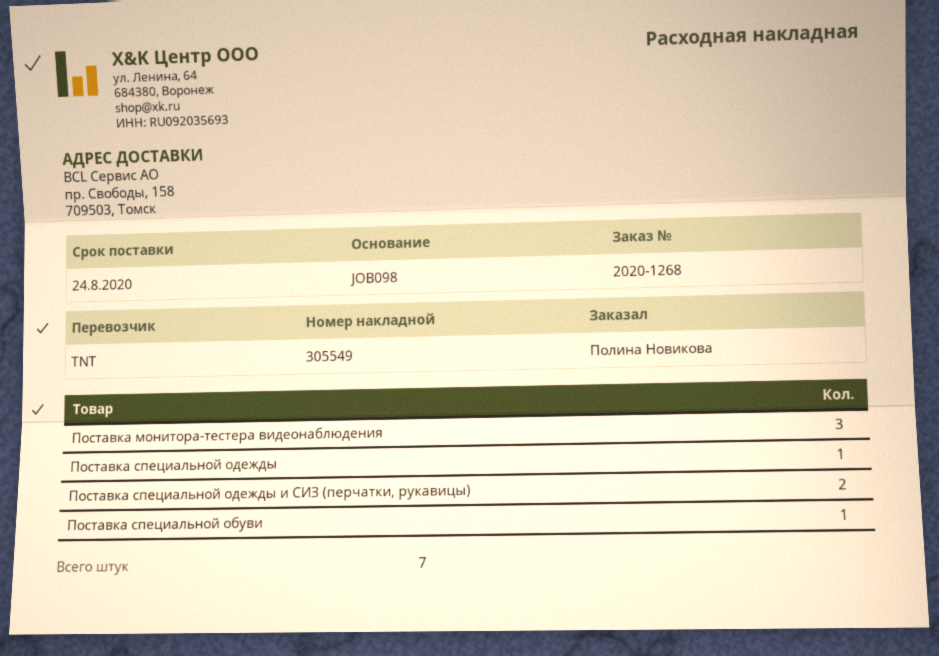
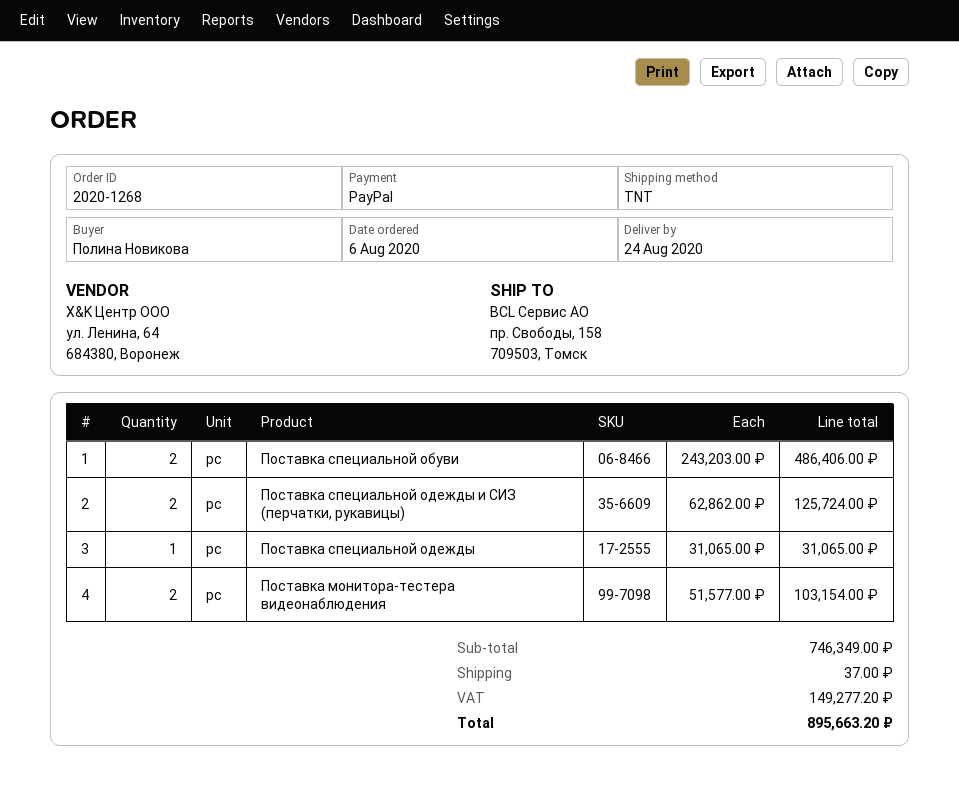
Поставка монитора-тестера видеонаблюдения: 3 -> 2
Поставка специальной обуви: 1 -> 2

